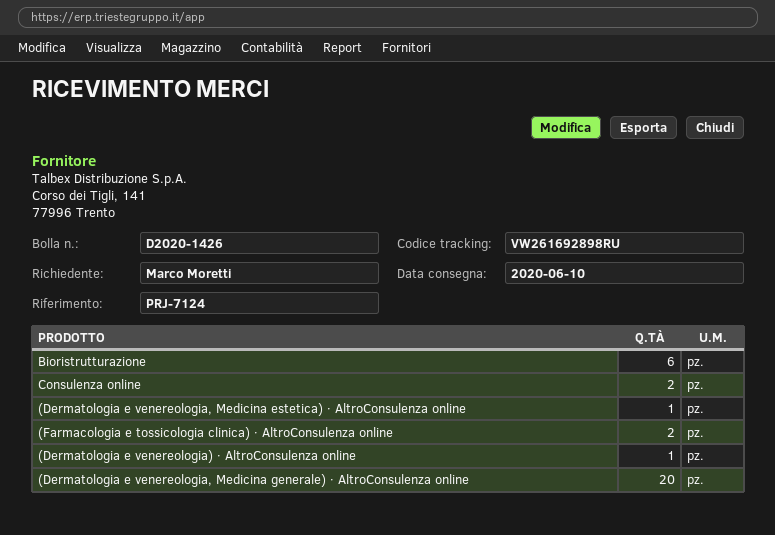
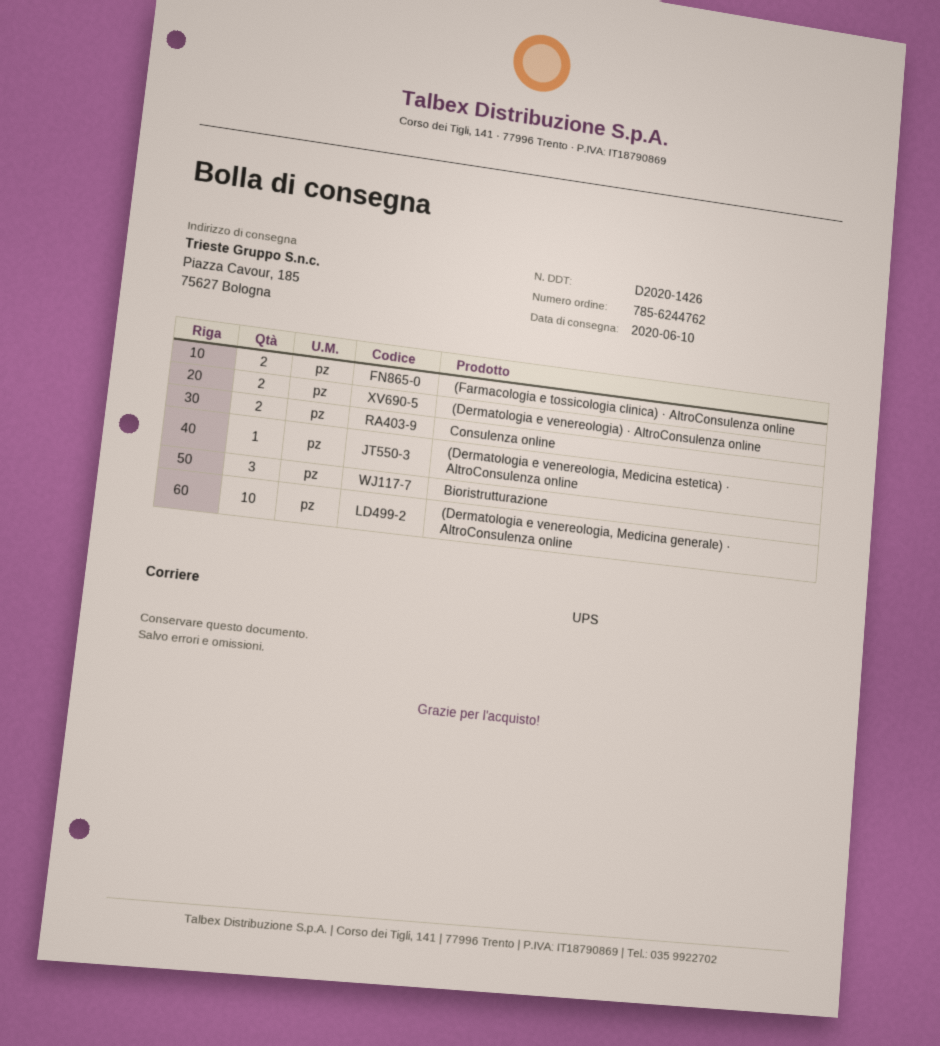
Bioristrutturazione: 6 -> 3
(Dermatologia e venereologia) · AltroConsulenza online: 1 -> 2
(Dermatologia e venereologia, Medicina generale) · AltroConsulenza online: 20 -> 10

